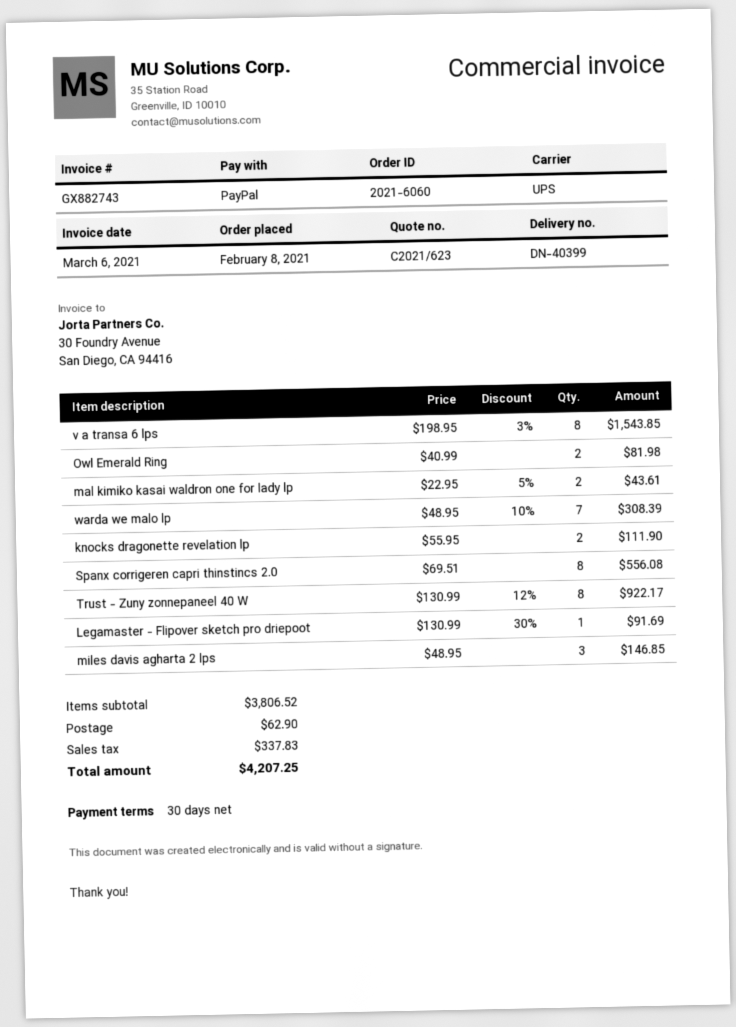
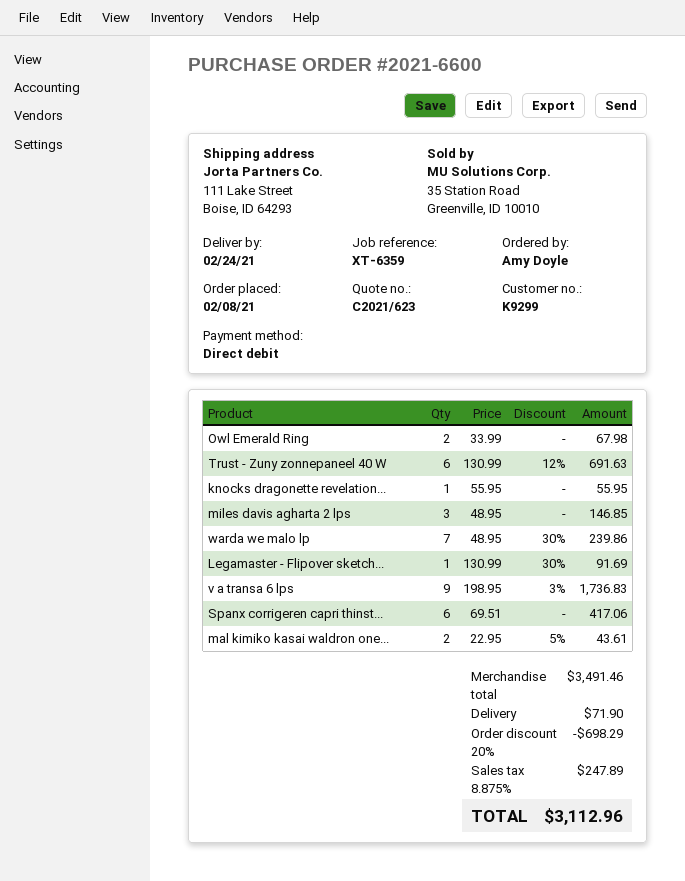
order number: 2021-6060 -> 2021-6600
payment method: PayPal -> direct debit
v a transa 6 lps: 8 x 198.95 - 3% = 1543.85 -> 9 x 198.95 - 3% = 1736.83
Owl Emerald Ring: 2 x 40.99 = 81.98 -> 2 x 33.99 = 67.98
warda we malo lp: 7 x 48.95 - 10% = 308.39 -> 7 x 48.95 - 30% = 239.86
knocks dragonette revelation lp: 2 x 55.95 = 111.90 -> 1 x 55.95 = 55.95
Spanx corrigeren capri thinstincs 2.0: 8 x 69.51 = 556.08 -> 6 x 69.51 = 417.06
Trust - Zuny zonnepaneel 40 W: 8 x 130.99 - 12% = 922.17 -> 6 x 130.99 - 12% = 691.63
subtotal: 3806.52 -> 3491.46
discount: none -> 20% = 698.29
shipping: 62.90 -> 71.90
tax: 337.83 -> 247.89
total: 4207.25 -> 3112.96

